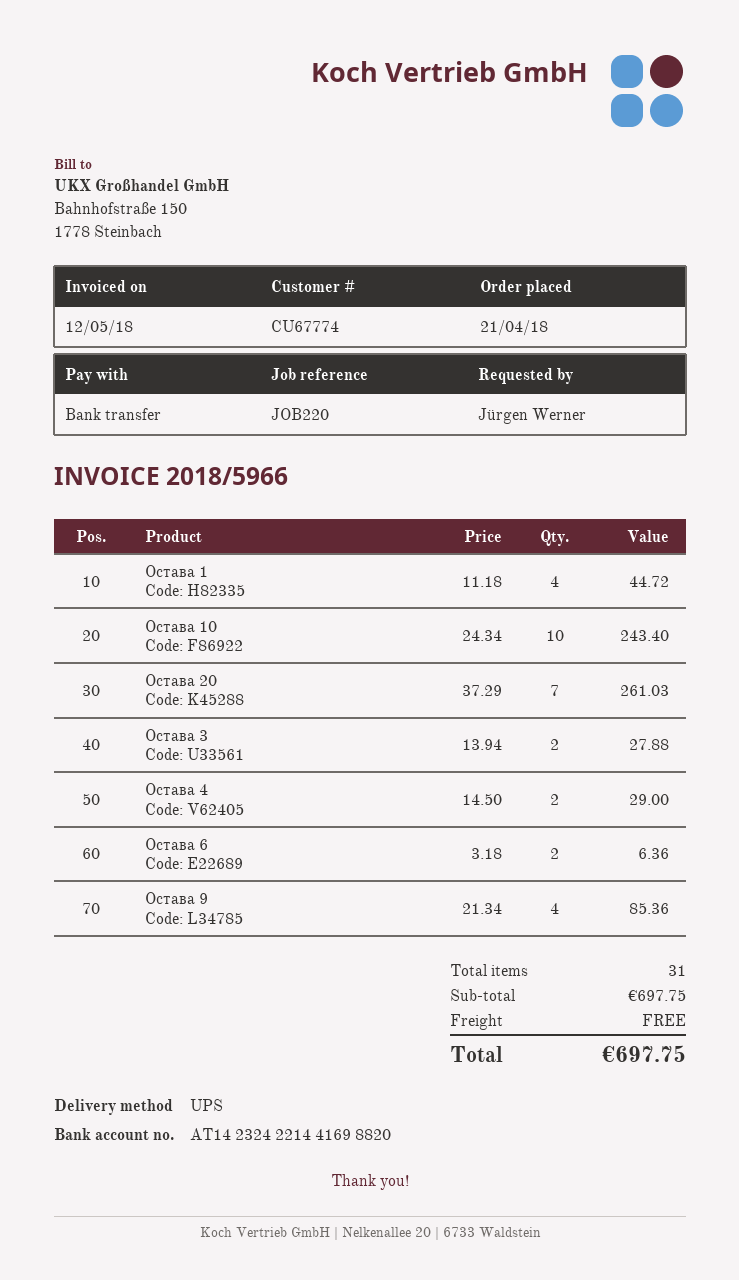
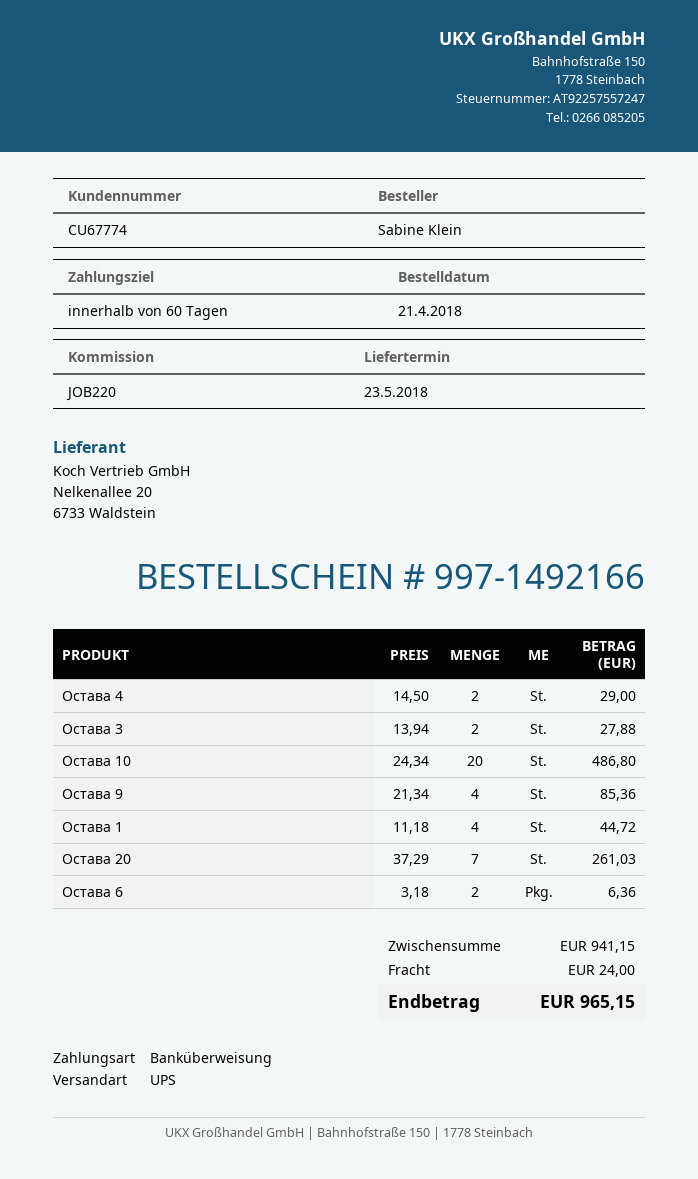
ordered by: Jürgen Werner -> Sabine Klein
Остава 10: 10 x 24.34 = 243.40 -> 20 x 24.34 = 486.80
subtotal: 697.75 -> 941.15
shipping: 0.00 -> 24.00
total: 697.75 -> 965.15

